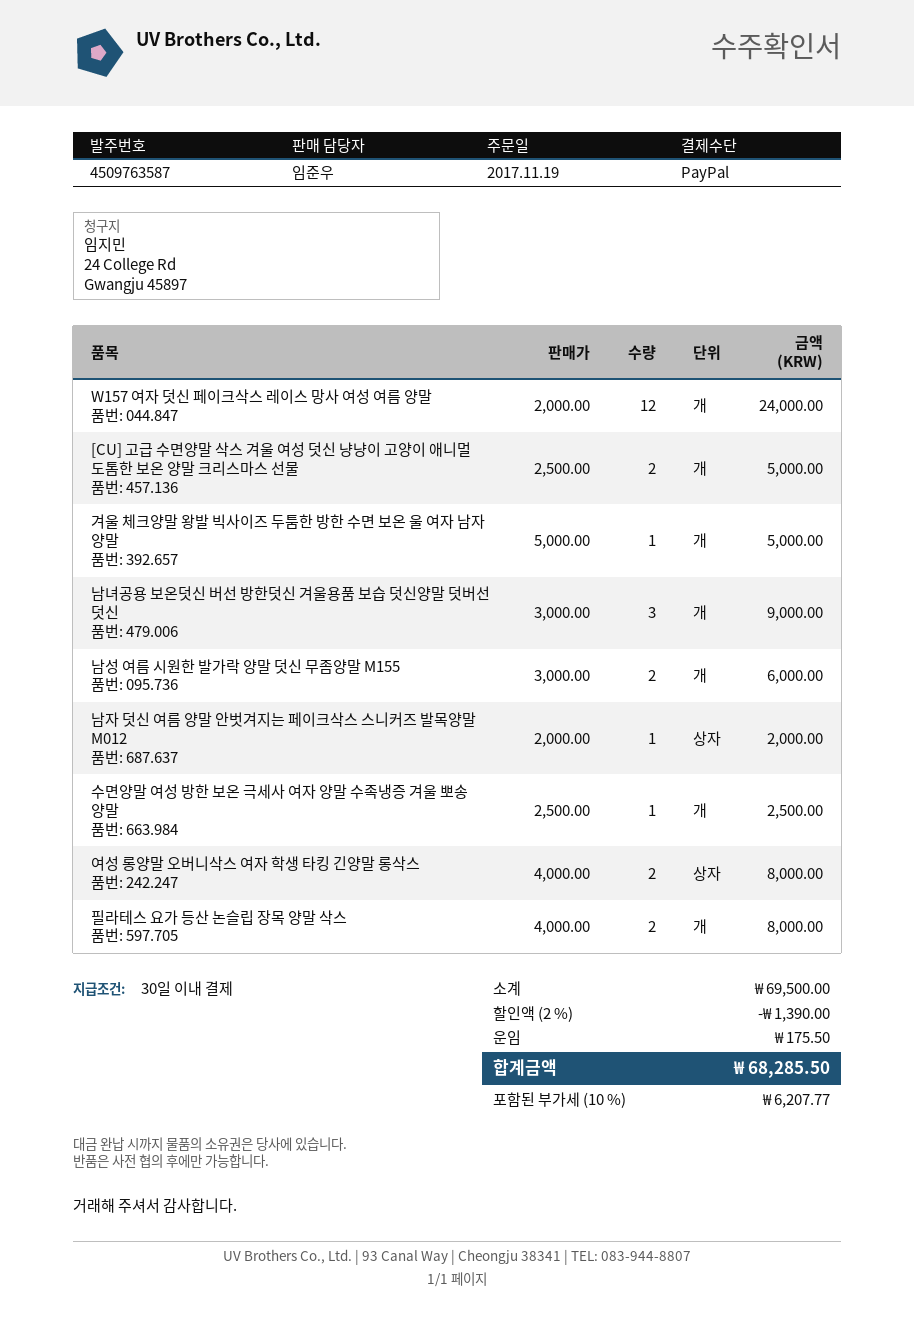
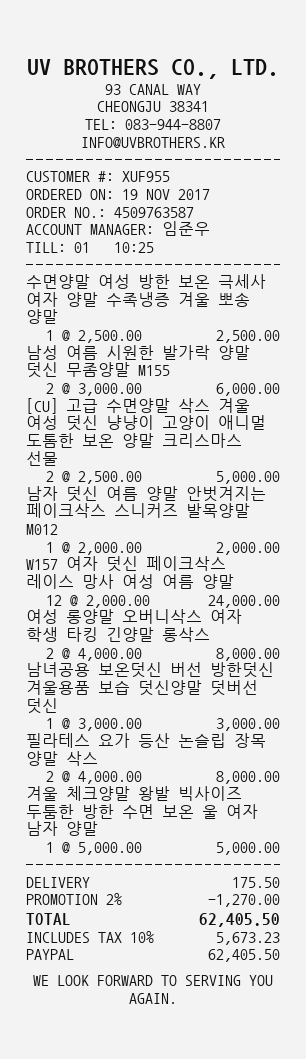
남녀공용 보온덧신 버선 방한덧신 겨울용품 보습 덧신양말 덧버선 덧신: 3 x 3000.00 = 9000.00 -> 1 x 3000.00 = 3000.00
discount: 2% = 1390.00 -> 2% = 1270.00
tax: 10% = 6207.77 -> 10% = 5673.23
total: 68285.50 -> 62405.50

